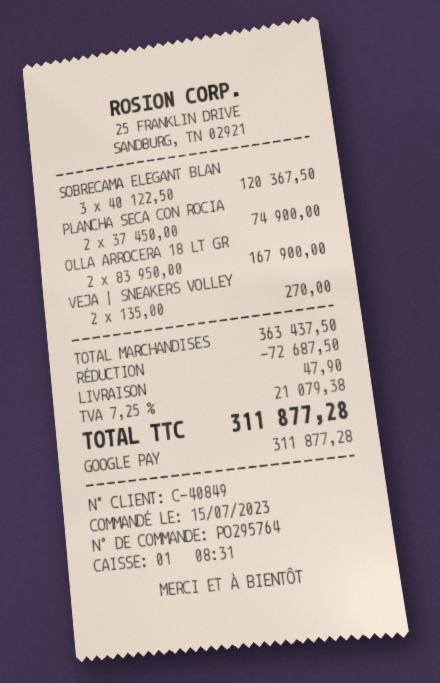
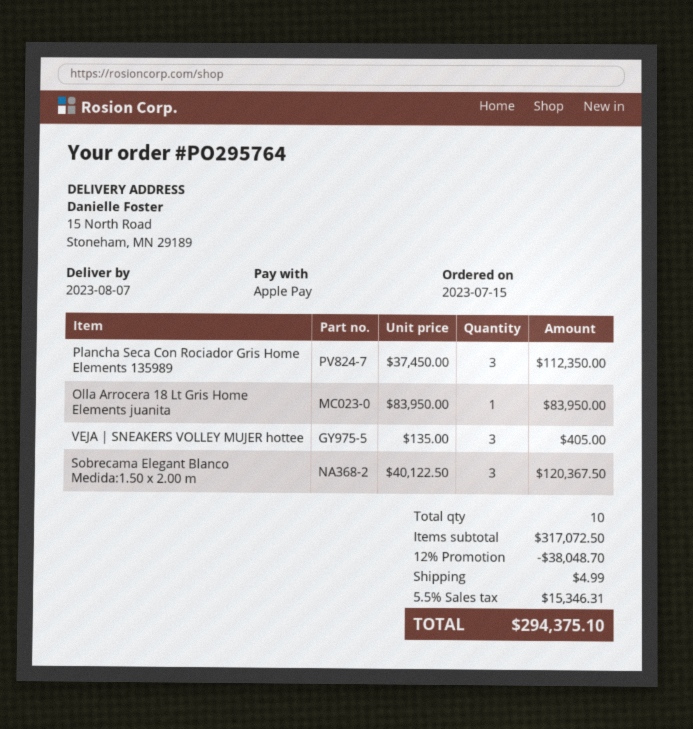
payment method: Google Pay -> Apple Pay
PLANCHA SECA CON ROCIA: 2 x 37450.00 = 74900.00 -> 3 x 37450.00 = 112350.00
OLLA ARROCERA 18 LT GR: 2 x 83950.00 = 167900.00 -> 1 x 83950.00 = 83950.00
VEJA | SNEAKERS VOLLEY: 2 x 135.00 = 270.00 -> 3 x 135.00 = 405.00
subtotal: 363437.50 -> 317072.50
discount: 72687.50 -> 38048.70
shipping: 47.90 -> 4.99
tax: 7.25% = 21079.38 -> 5.5% = 15346.31
total: 311877.28 -> 294375.10

